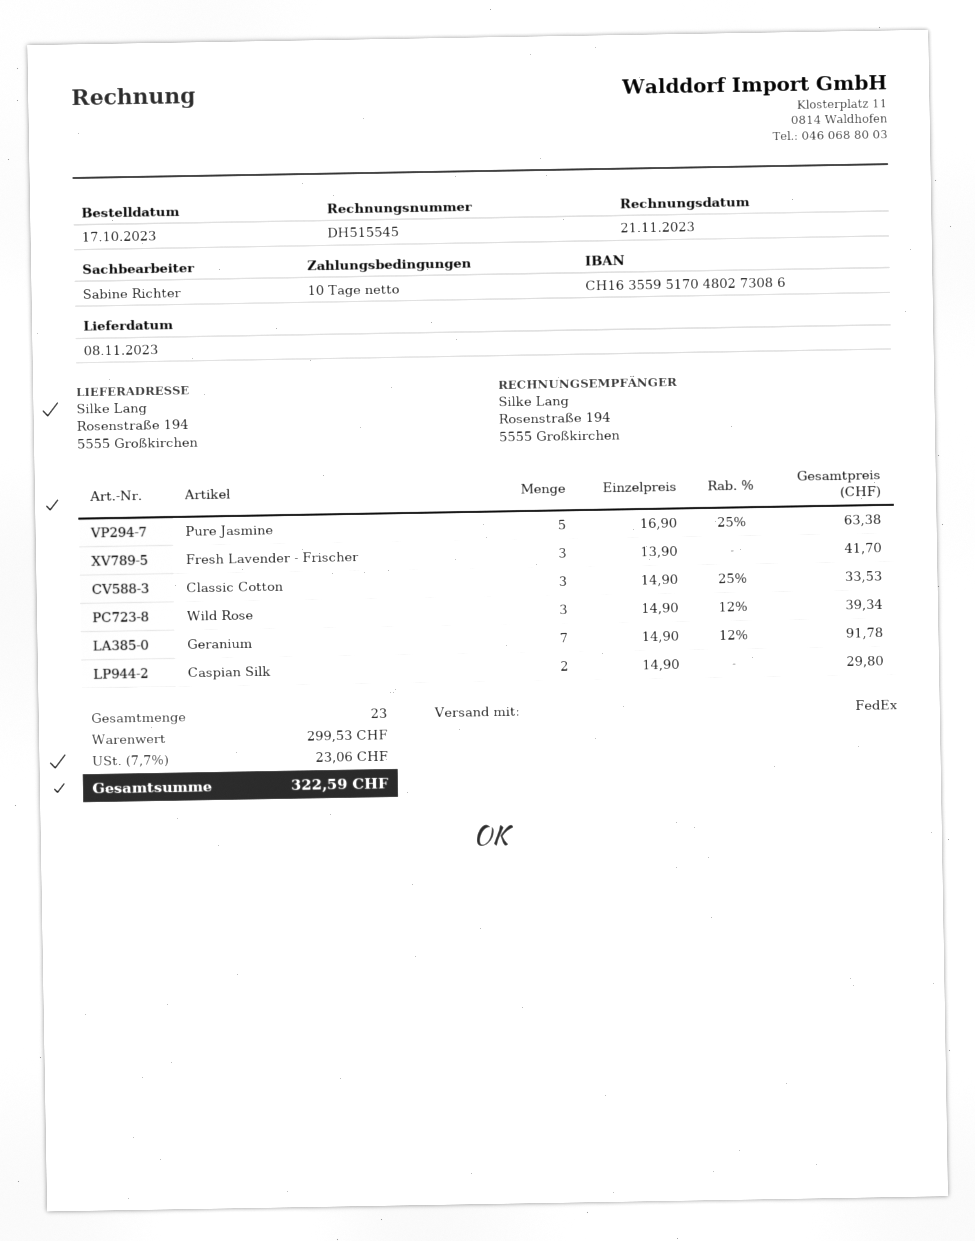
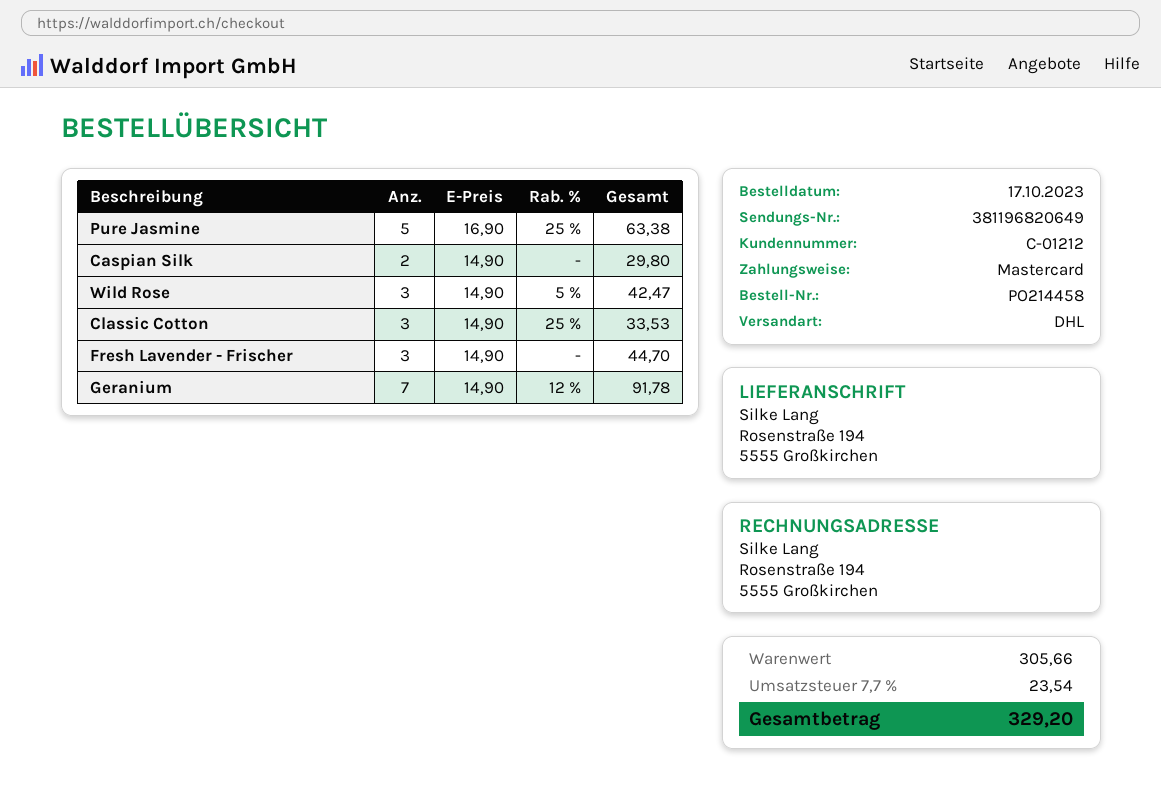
shipping method: FedEx -> DHL
Fresh Lavender - Frischer: 3 x 13.90 = 41.70 -> 3 x 14.90 = 44.70
Wild Rose: 3 x 14.90 - 12% = 39.34 -> 3 x 14.90 - 5% = 42.47
subtotal: 299.53 -> 305.66
tax: 7.7% = 23.06 -> 7.7% = 23.54
total: 322.59 -> 329.20

